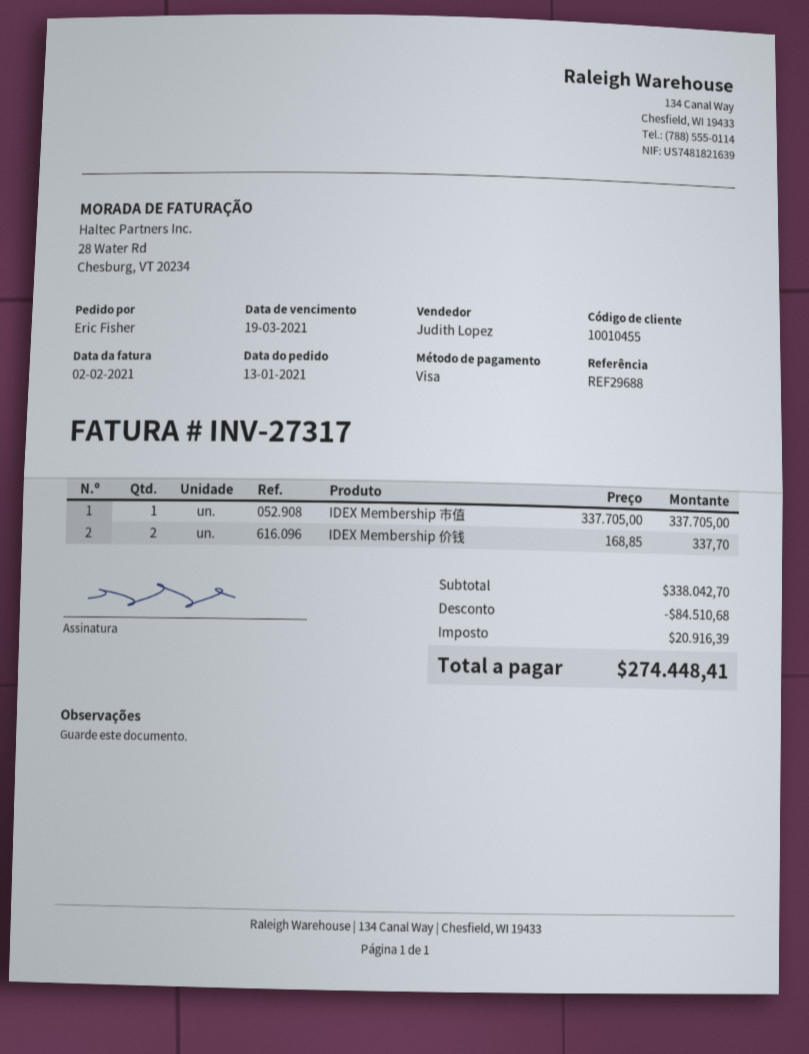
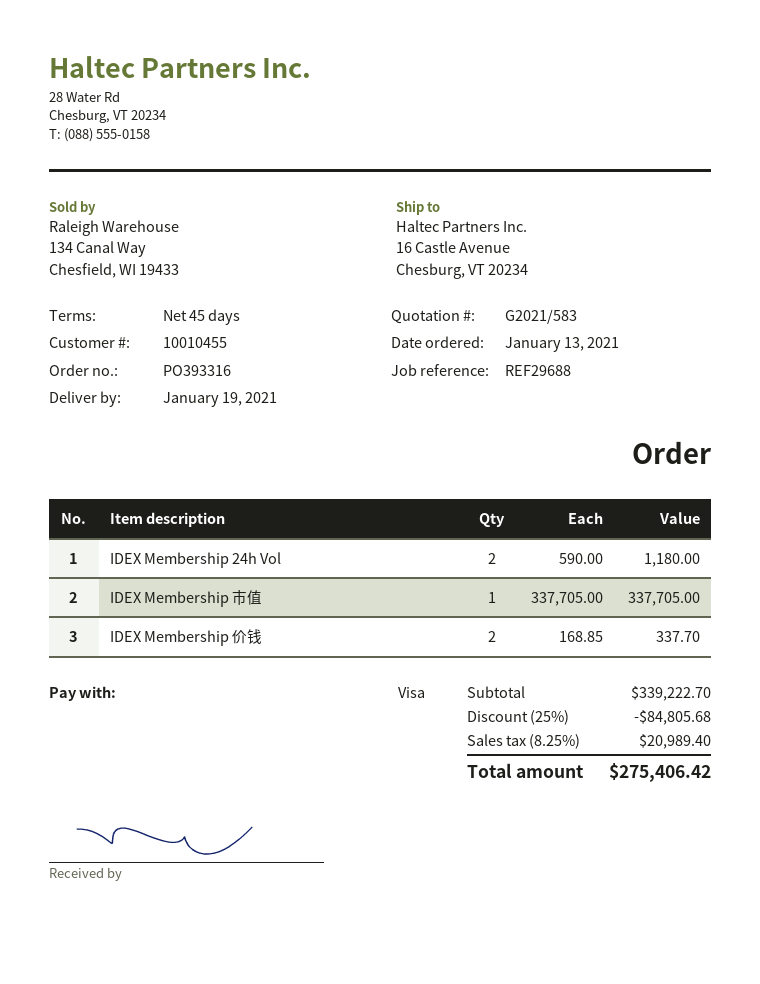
IDEX Membership 24h Vol: none -> 2 x 590.00 = 1180.00
subtotal: 338042.70 -> 339222.70
discount: 84510.68 -> 84805.68
tax: 20916.39 -> 20989.40
total: 274448.41 -> 275406.42

